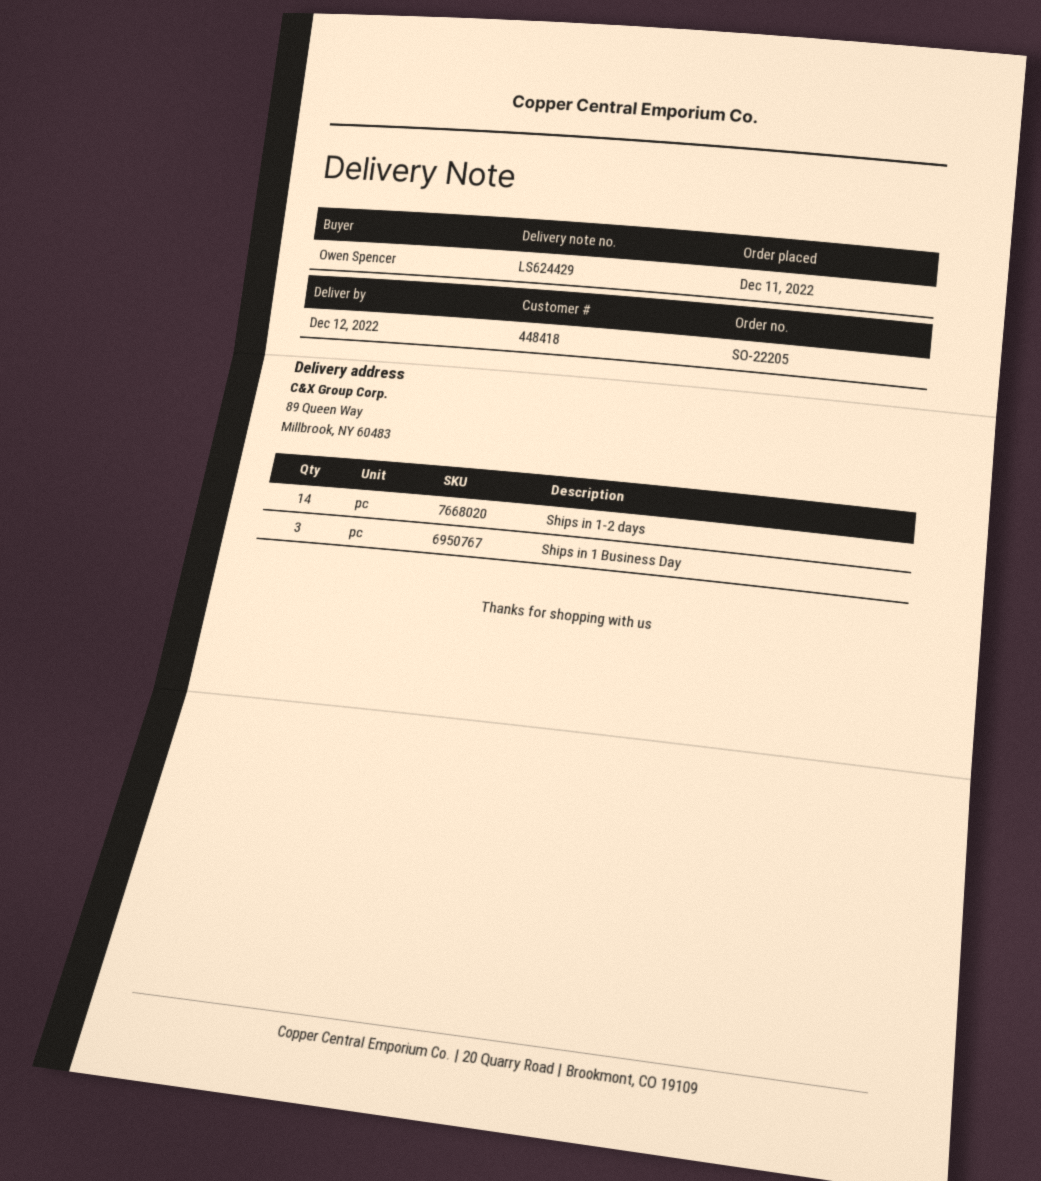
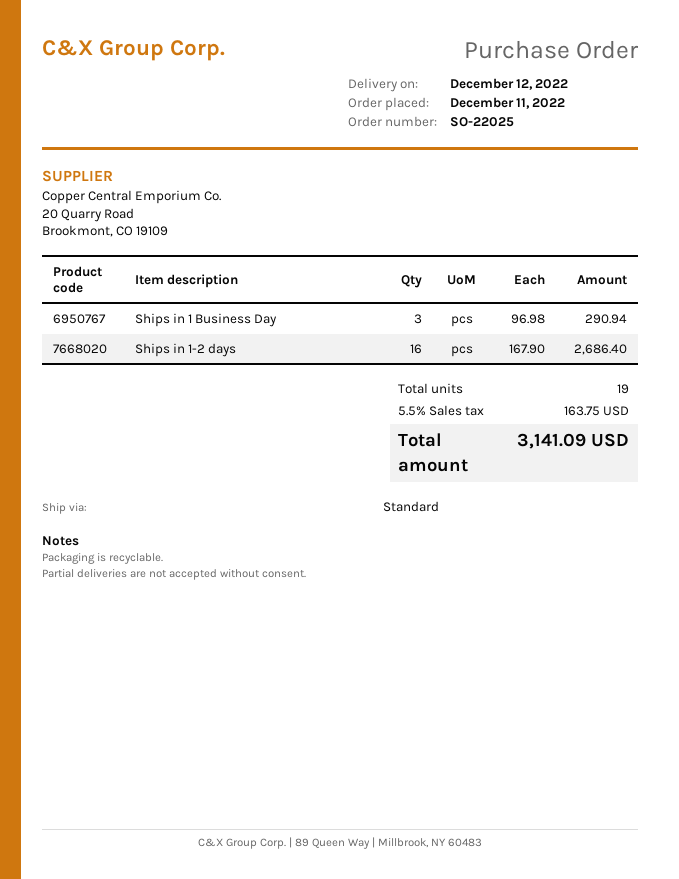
order number: SO-22205 -> SO-22025
Ships in 1-2 days: 14 -> 16

